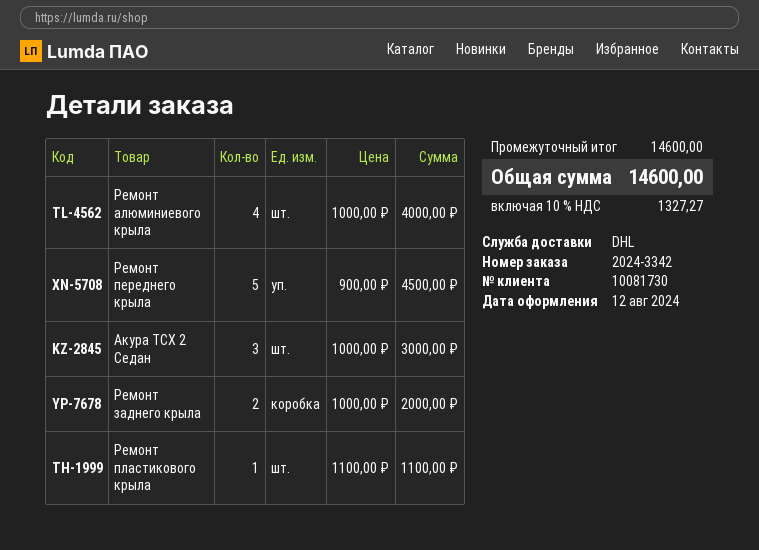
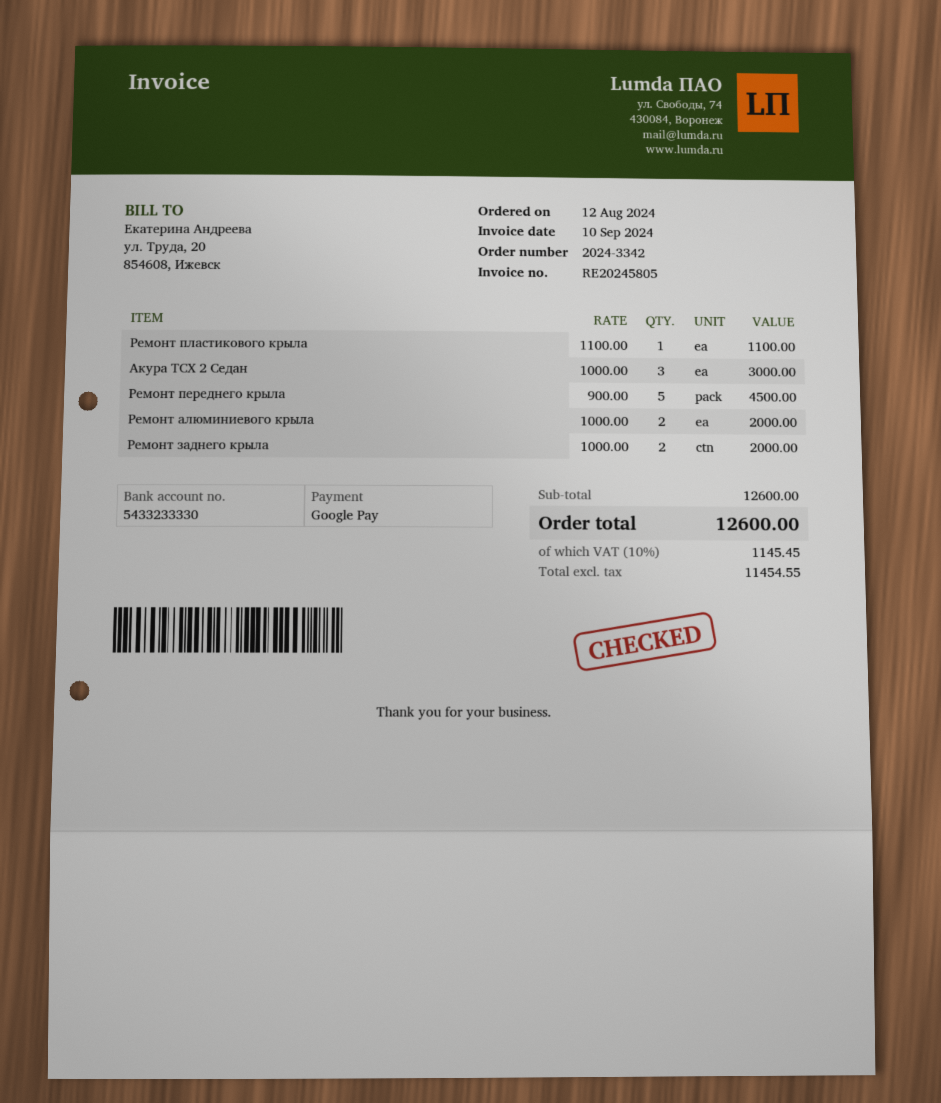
Ремонт алюминиевого крыла: 4 x 1000.00 = 4000.00 -> 2 x 1000.00 = 2000.00
subtotal: 14600.00 -> 12600.00
tax: 10% = 1327.27 -> 10% = 1145.45
total: 14600.00 -> 12600.00

